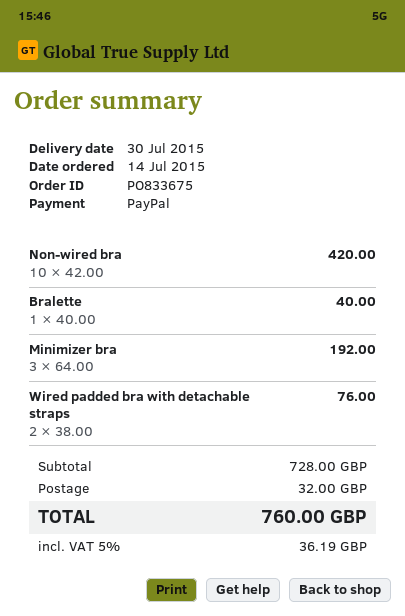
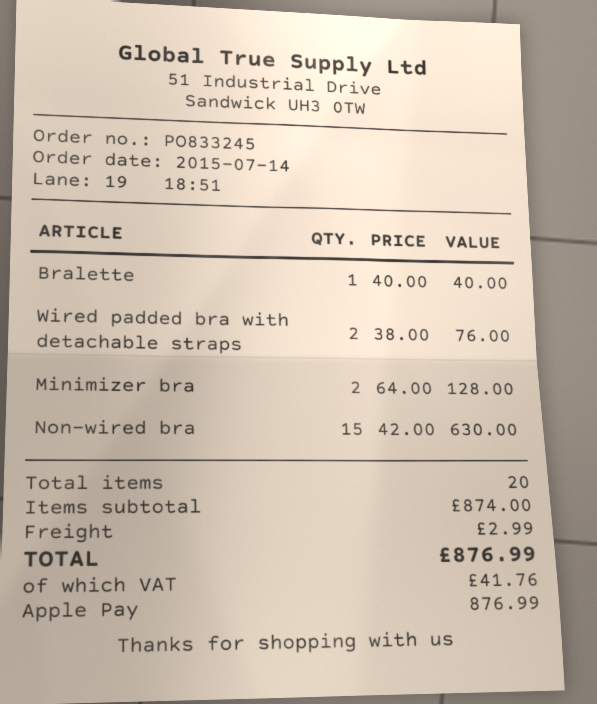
order number: PO833675 -> PO833245
payment method: PayPal -> Apple Pay
Non-wired bra: 10 x 42.00 = 420.00 -> 15 x 42.00 = 630.00
Minimizer bra: 3 x 64.00 = 192.00 -> 2 x 64.00 = 128.00
subtotal: 728.00 -> 874.00
shipping: 32.00 -> 2.99
tax: 36.19 -> 41.76
total: 760.00 -> 876.99

